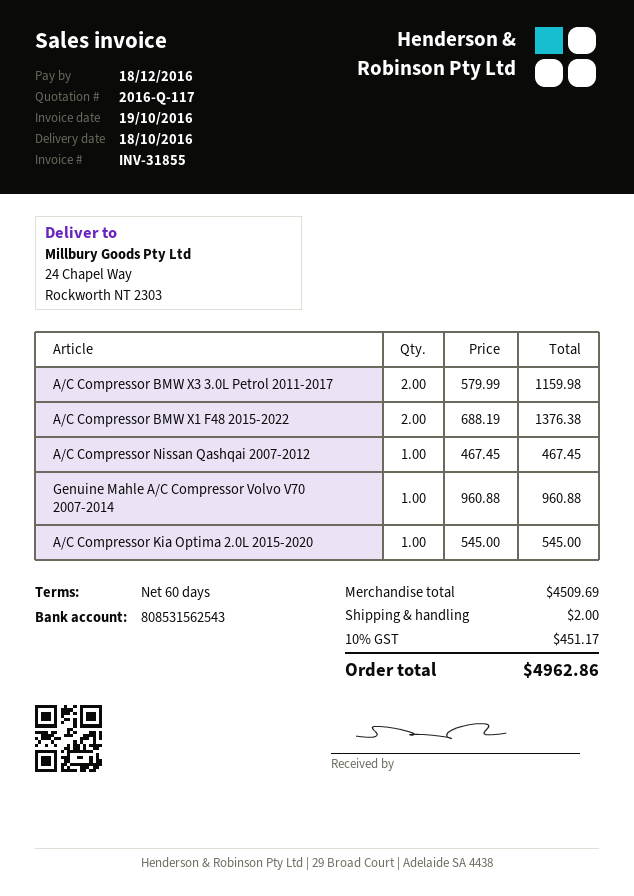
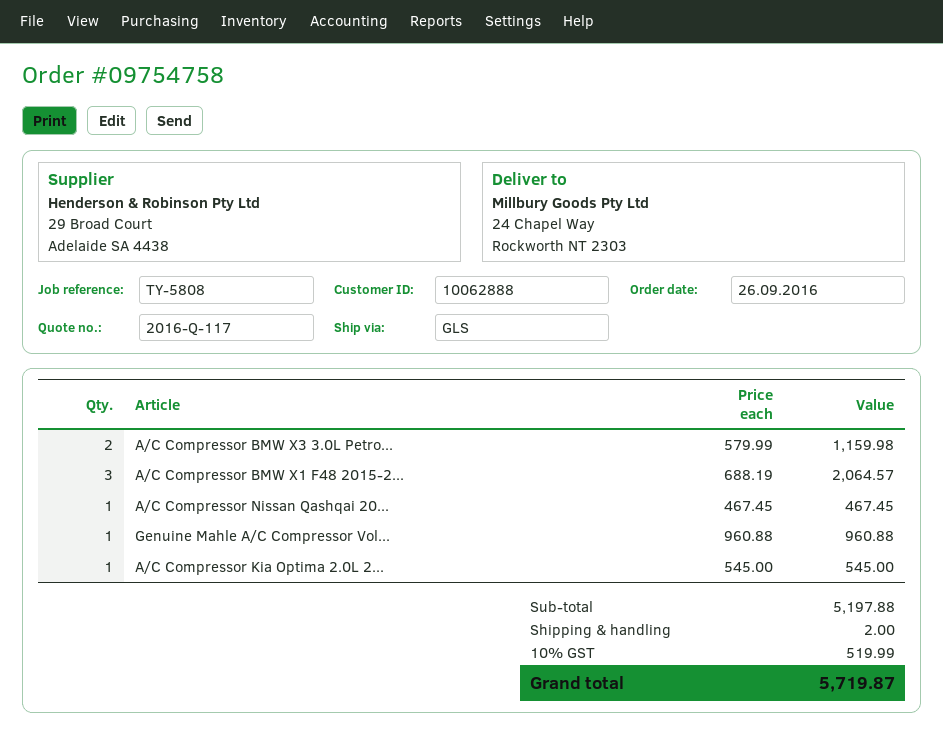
A/C Compressor BMW X1 F48 2015-2022: 2 x 688.19 = 1376.38 -> 3 x 688.19 = 2064.57
subtotal: 4509.69 -> 5197.88
tax: 10% = 451.17 -> 10% = 519.99
total: 4962.86 -> 5719.87

